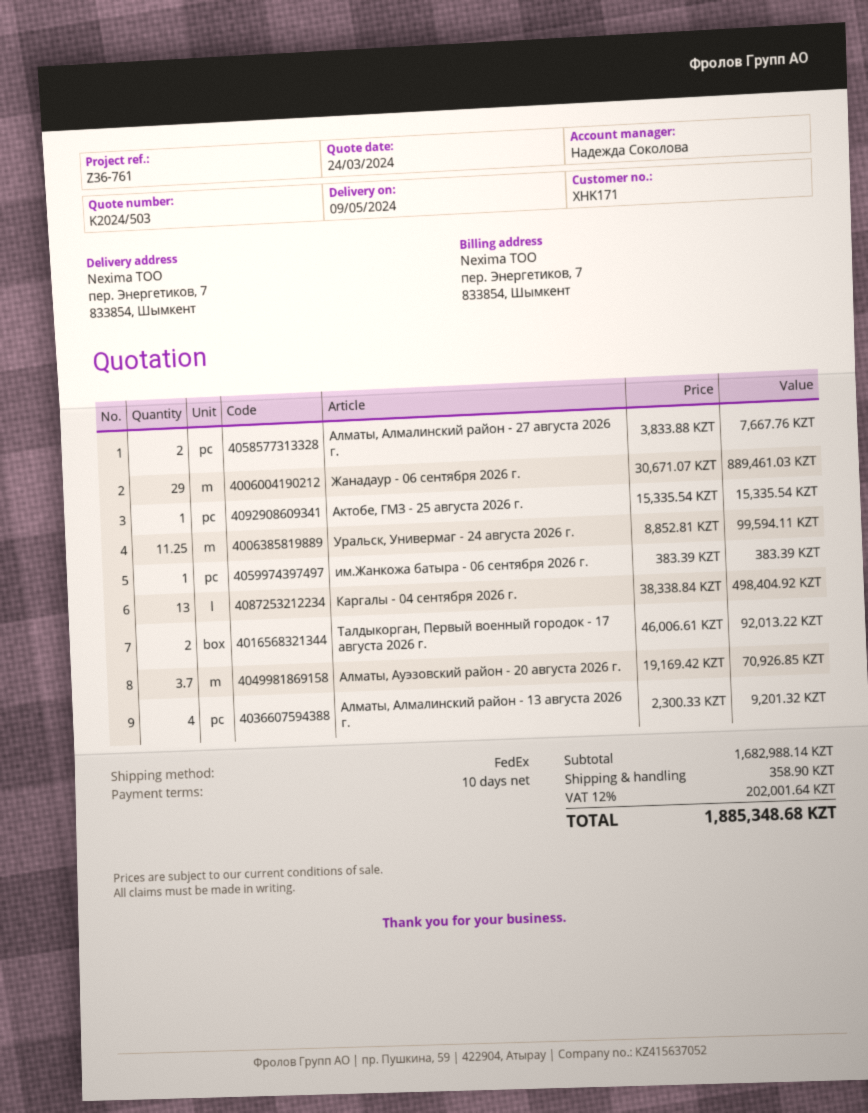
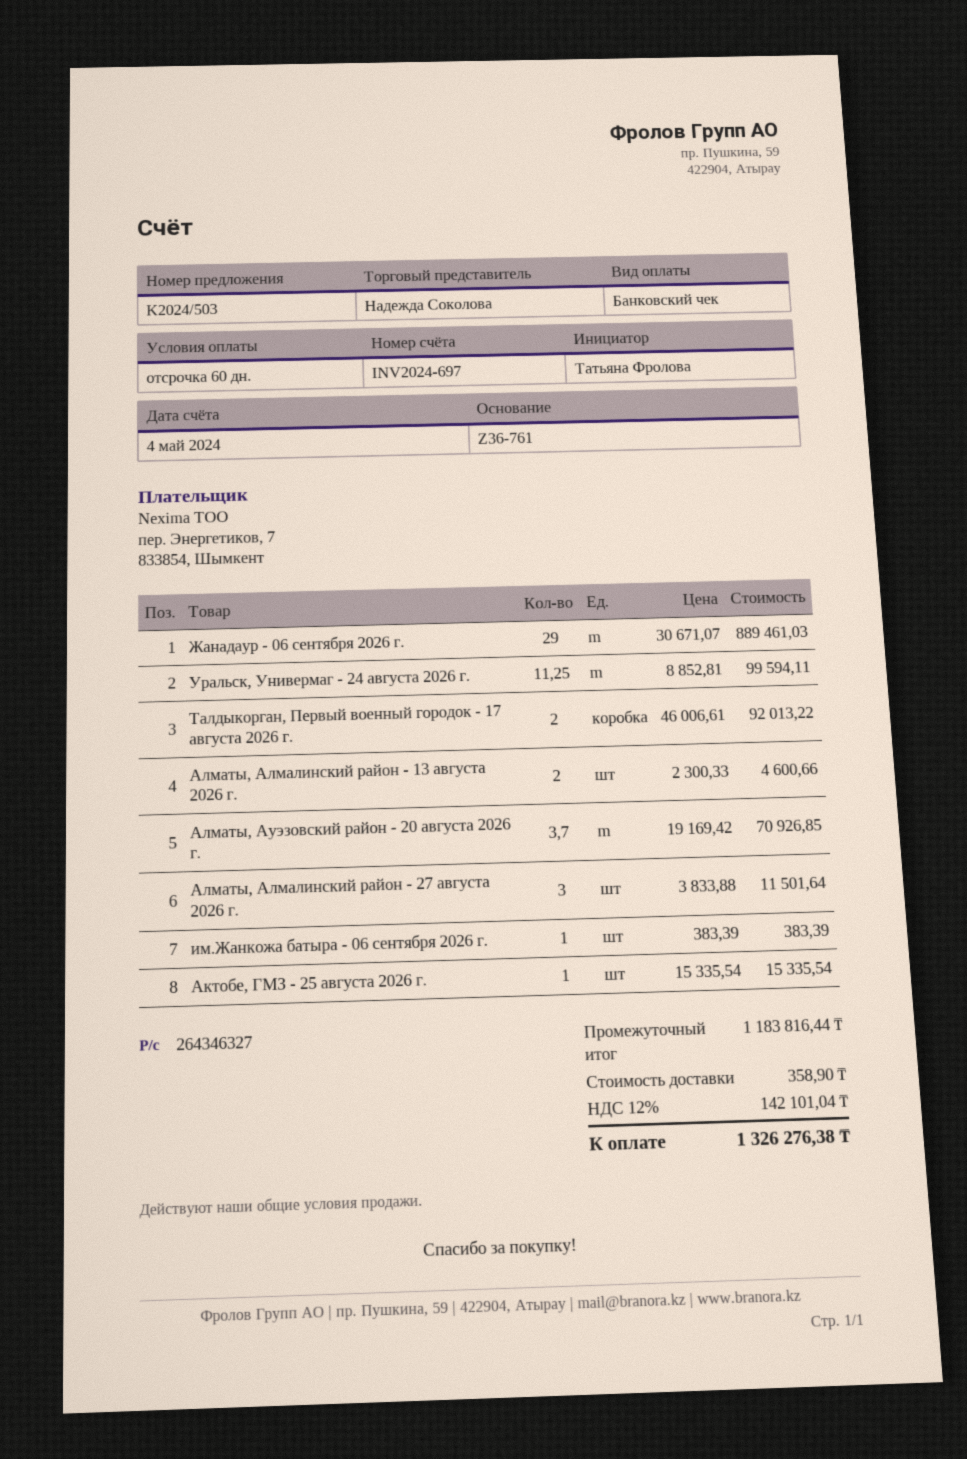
payment terms: 10 days -> 60 days
Алматы, Алмалинский район - 27 августа 2026 г.: 2 x 3833.88 = 7667.76 -> 3 x 3833.88 = 11501.64
Каргалы - 04 сентября 2026 г.: 13 x 38338.84 = 498404.92 -> none
Алматы, Алмалинский район - 13 августа 2026 г.: 4 x 2300.33 = 9201.32 -> 2 x 2300.33 = 4600.66
subtotal: 1682988.14 -> 1183816.44
tax: 12% = 202001.64 -> 12% = 142101.04
total: 1885348.68 -> 1326276.38

